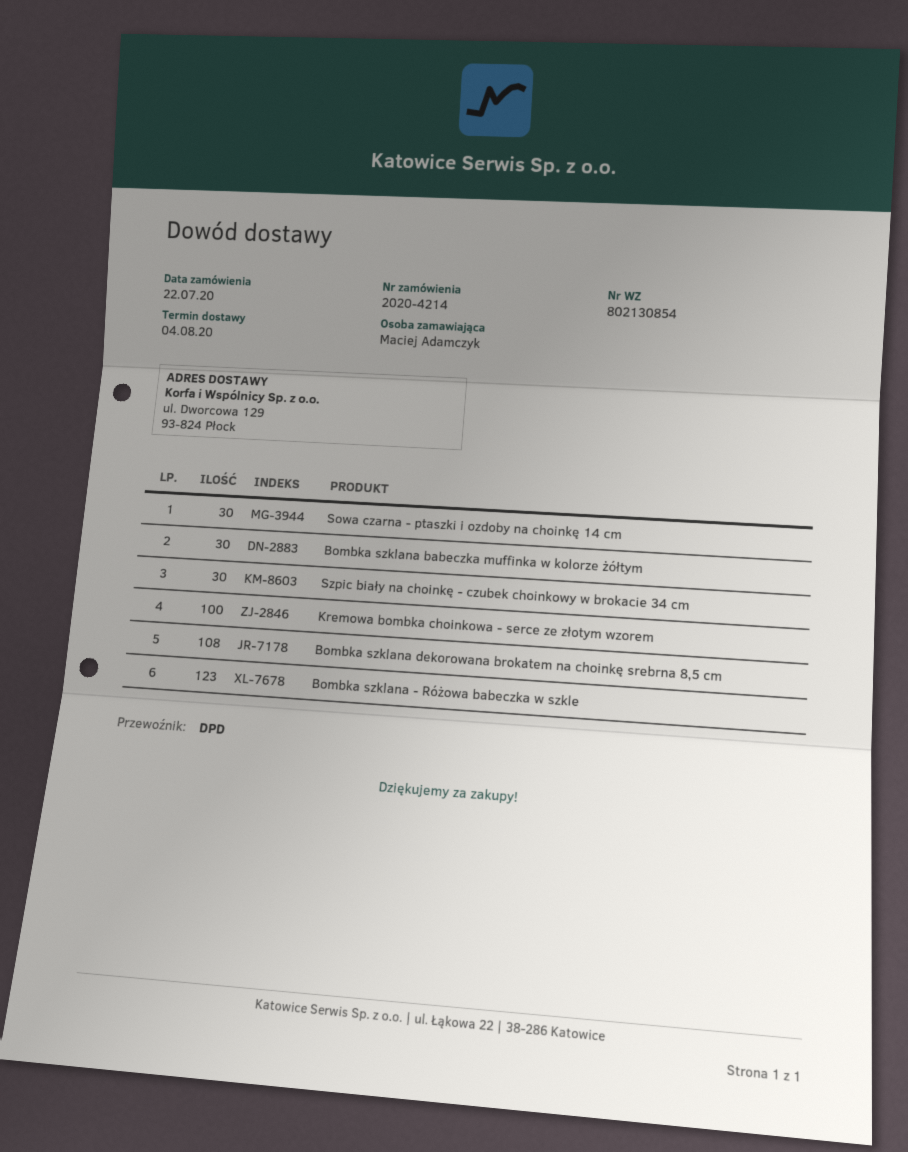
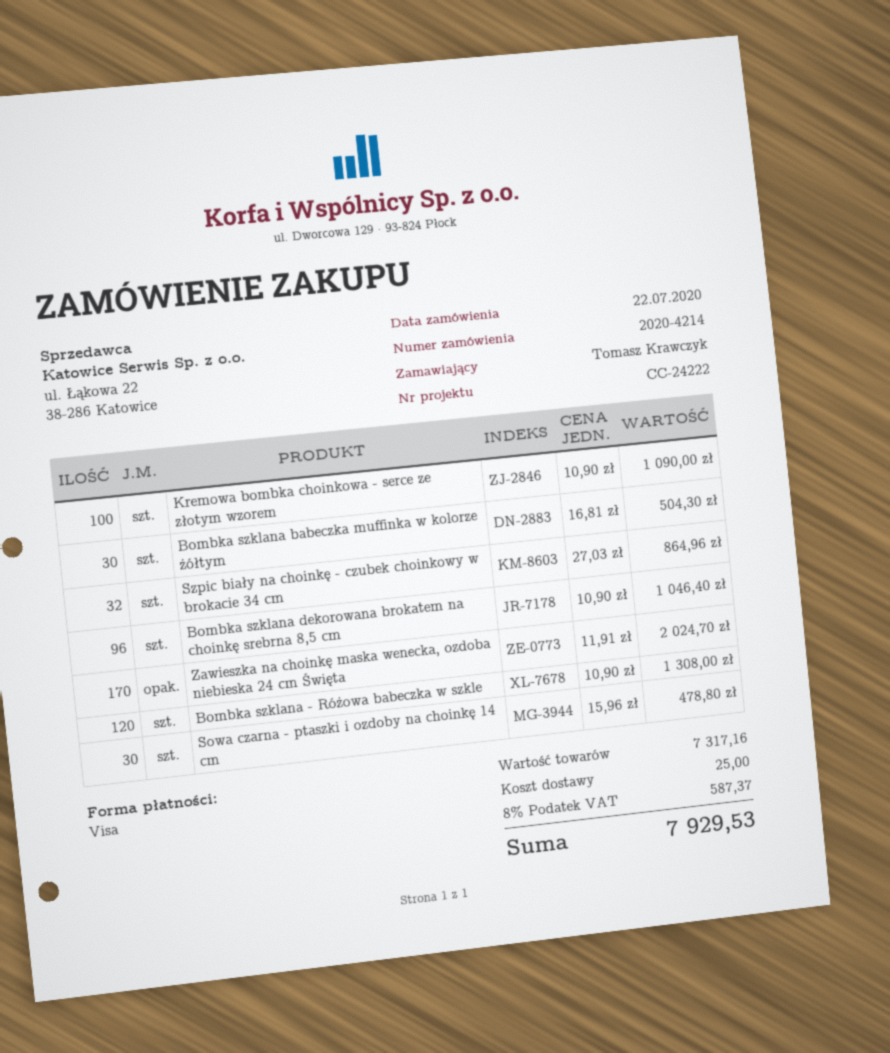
ordered by: Maciej Adamczyk -> Tomasz Krawczyk
Szpic biały na choinkę - czubek choinkowy w brokacie 34 cm: 30 -> 32
Bombka szklana dekorowana brokatem na choinkę srebrna 8,5 cm: 108 -> 96
Bombka szklana - Różowa babeczka w szkle: 123 -> 120
Zawieszka na choinkę maska wenecka, ozdoba niebieska 24 cm Święta: none -> 170

